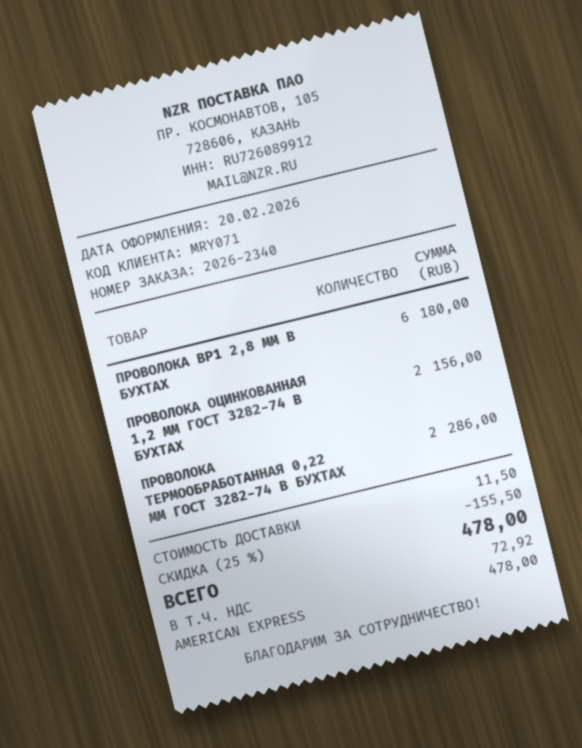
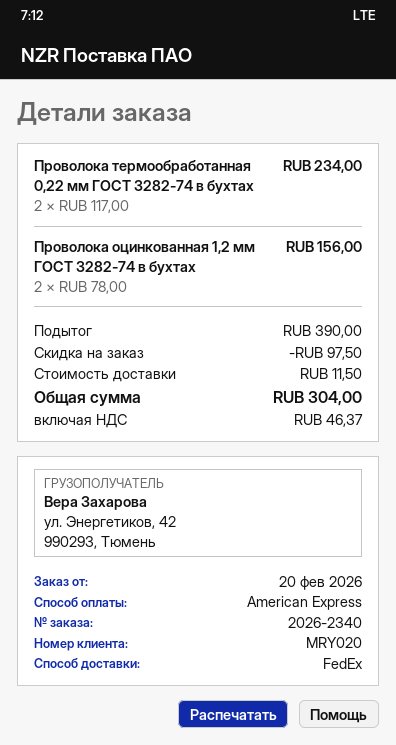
customer number: MRY071 -> MRY020
ПРОВОЛОКА ВР1 2,8 ММ В БУХТАХ: 6 for 180.00 -> none
ПРОВОЛОКА ТЕРМООБРАБОТАННАЯ 0,22 ММ ГОСТ 3282-74 В БУХТАХ: 2 for 286.00 -> 2 for 234.00
discount: 155.50 -> 97.50
tax: 72.92 -> 46.37
total: 478.00 -> 304.00

